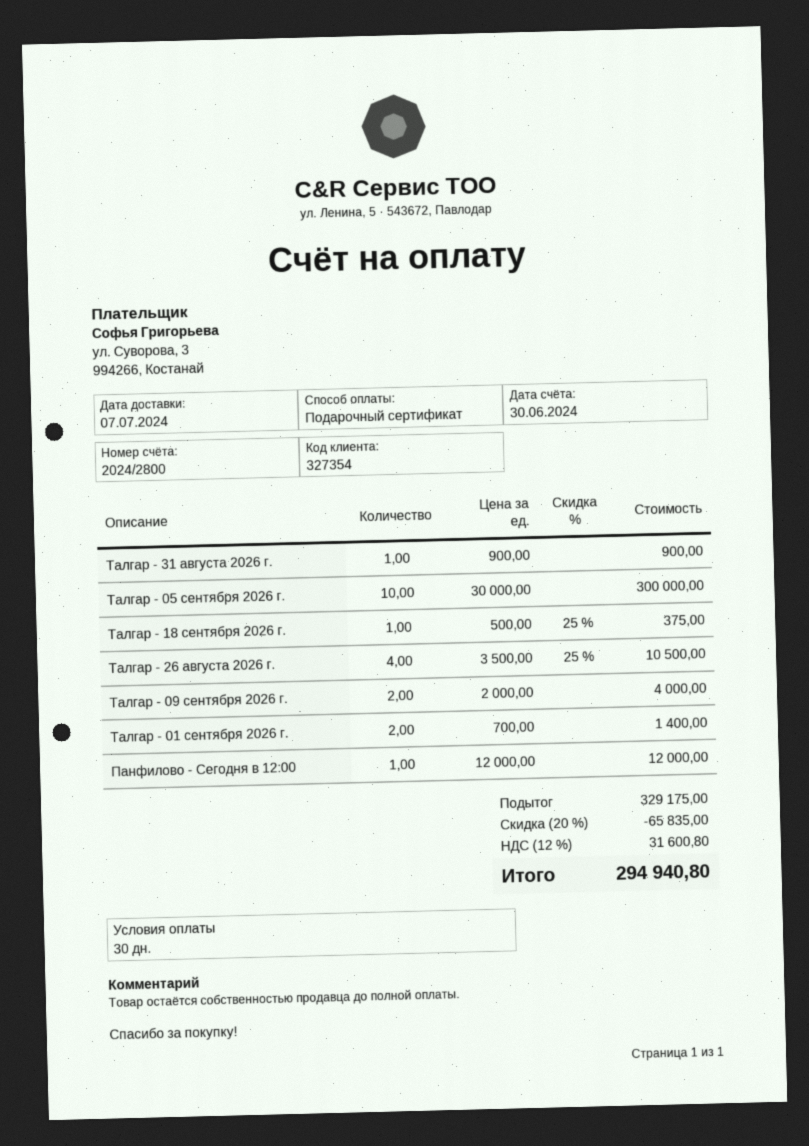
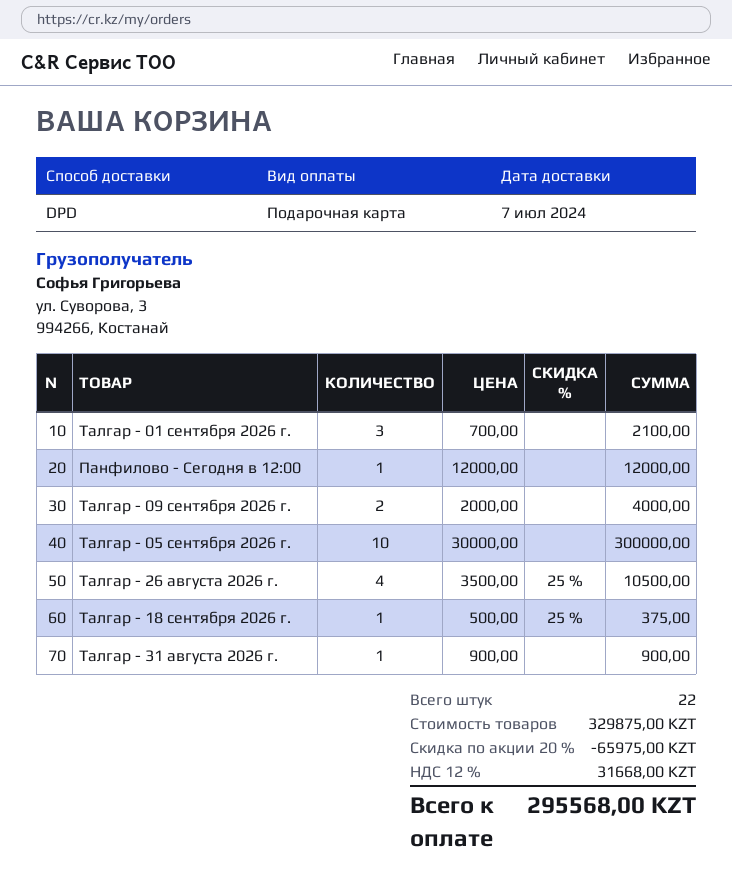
Талгар - 01 сентября 2026 г.: 2 x 700.00 = 1400.00 -> 3 x 700.00 = 2100.00
subtotal: 329175.00 -> 329875.00
discount: 20% = 65835.00 -> 20% = 65975.00
tax: 12% = 31600.80 -> 12% = 31668.00
total: 294940.80 -> 295568.00

